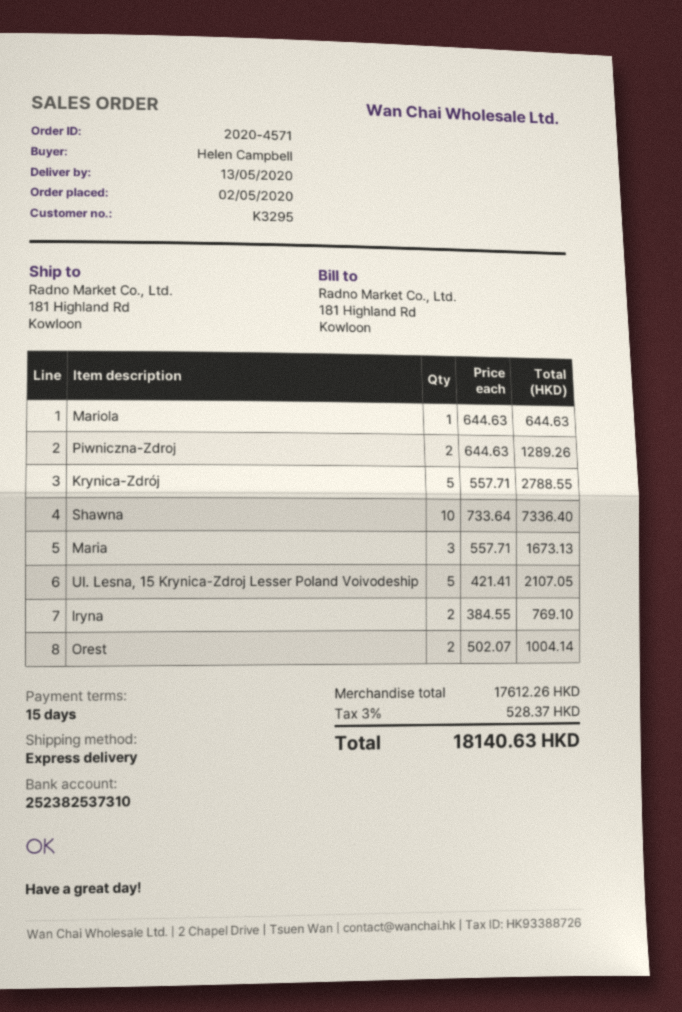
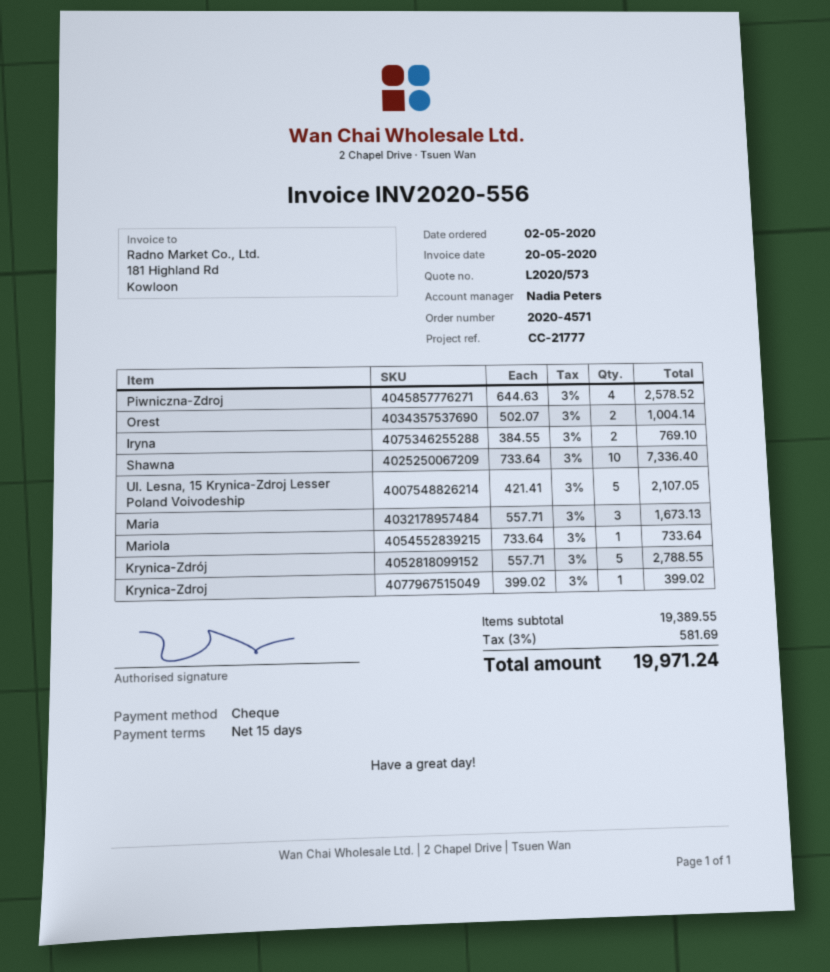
Mariola: 1 x 644.63 = 644.63 -> 1 x 733.64 = 733.64
Piwniczna-Zdroj: 2 x 644.63 = 1289.26 -> 4 x 644.63 = 2578.52
Krynica-Zdroj: none -> 1 x 399.02 = 399.02
subtotal: 17612.26 -> 19389.55
tax: 3% = 528.37 -> 3% = 581.69
total: 18140.63 -> 19971.24

